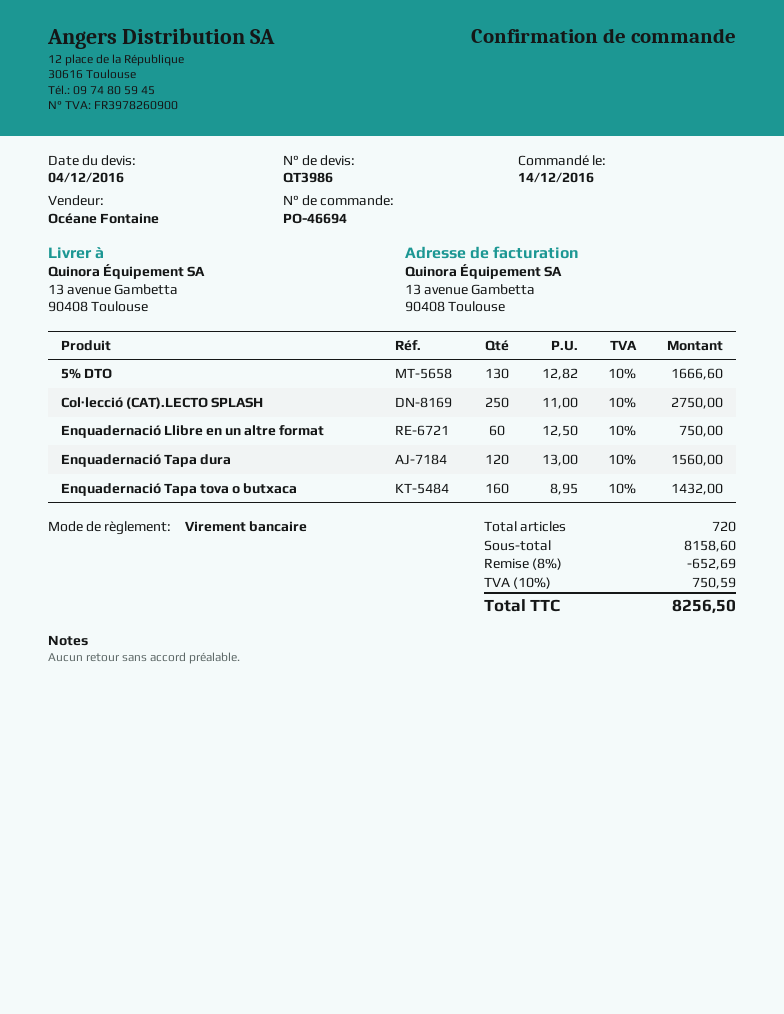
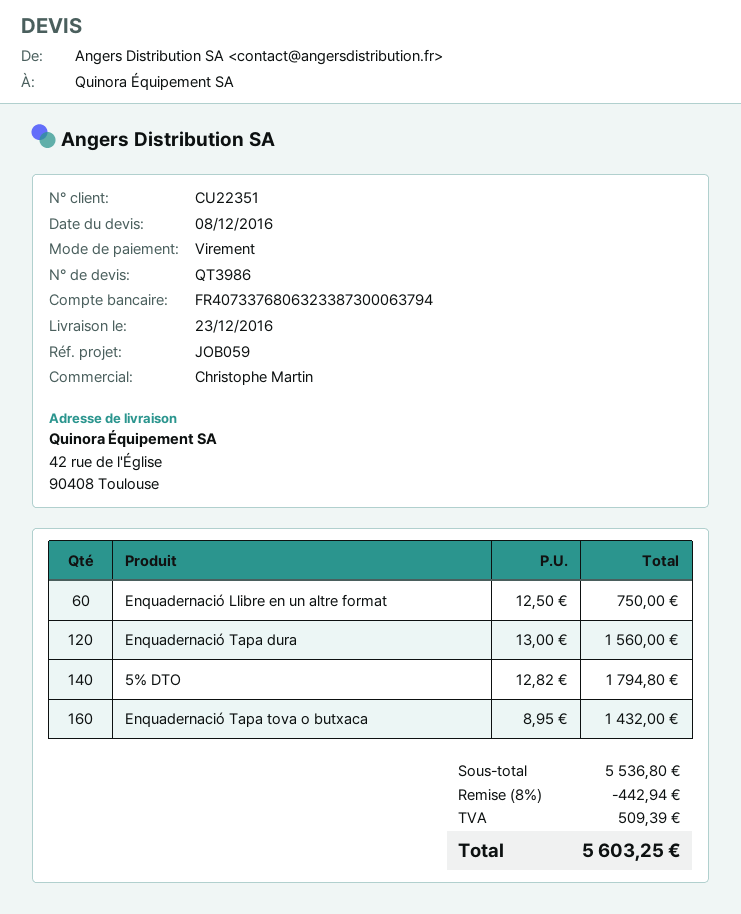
quote date: 2016-12-04 -> 2016-12-08
sales rep: Océane Fontaine -> Christophe Martin
ship to: 13 avenue Gambetta, 90408 Toulouse -> 42 rue de l'Église, 90408 Toulouse
5% DTO: 130 x 12.82 = 1666.60 -> 140 x 12.82 = 1794.80
Col·lecció (CAT).LECTO SPLASH: 250 x 11.00 = 2750.00 -> none
subtotal: 8158.60 -> 5536.80
discount: 8% = 652.69 -> 8% = 442.94
tax: 750.59 -> 509.39
total: 8256.50 -> 5603.25

